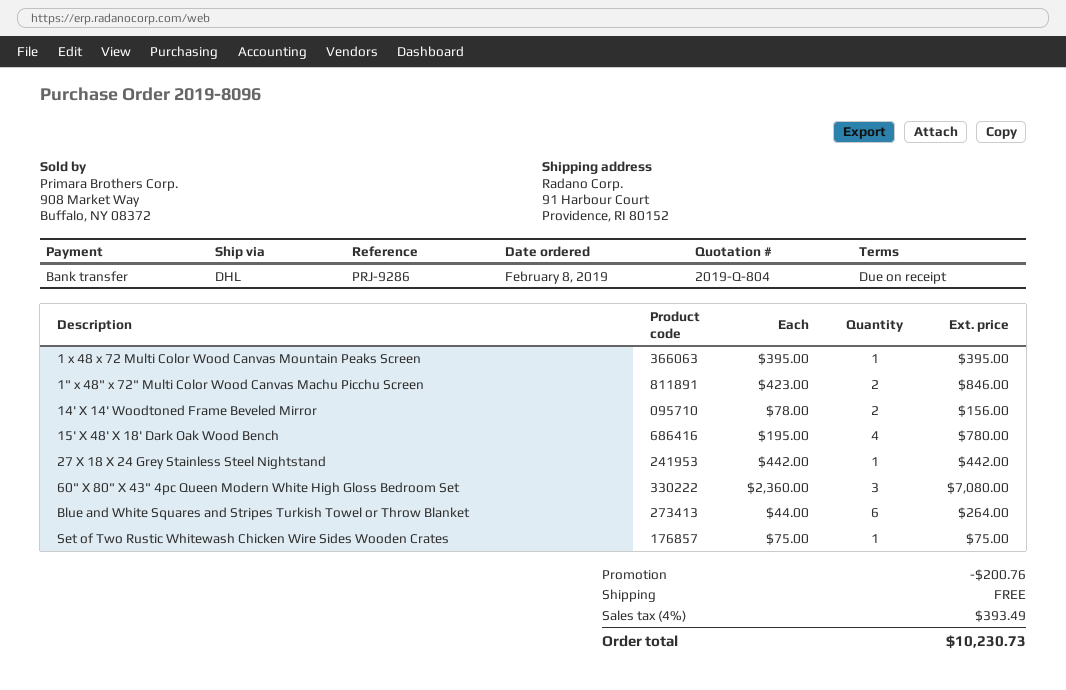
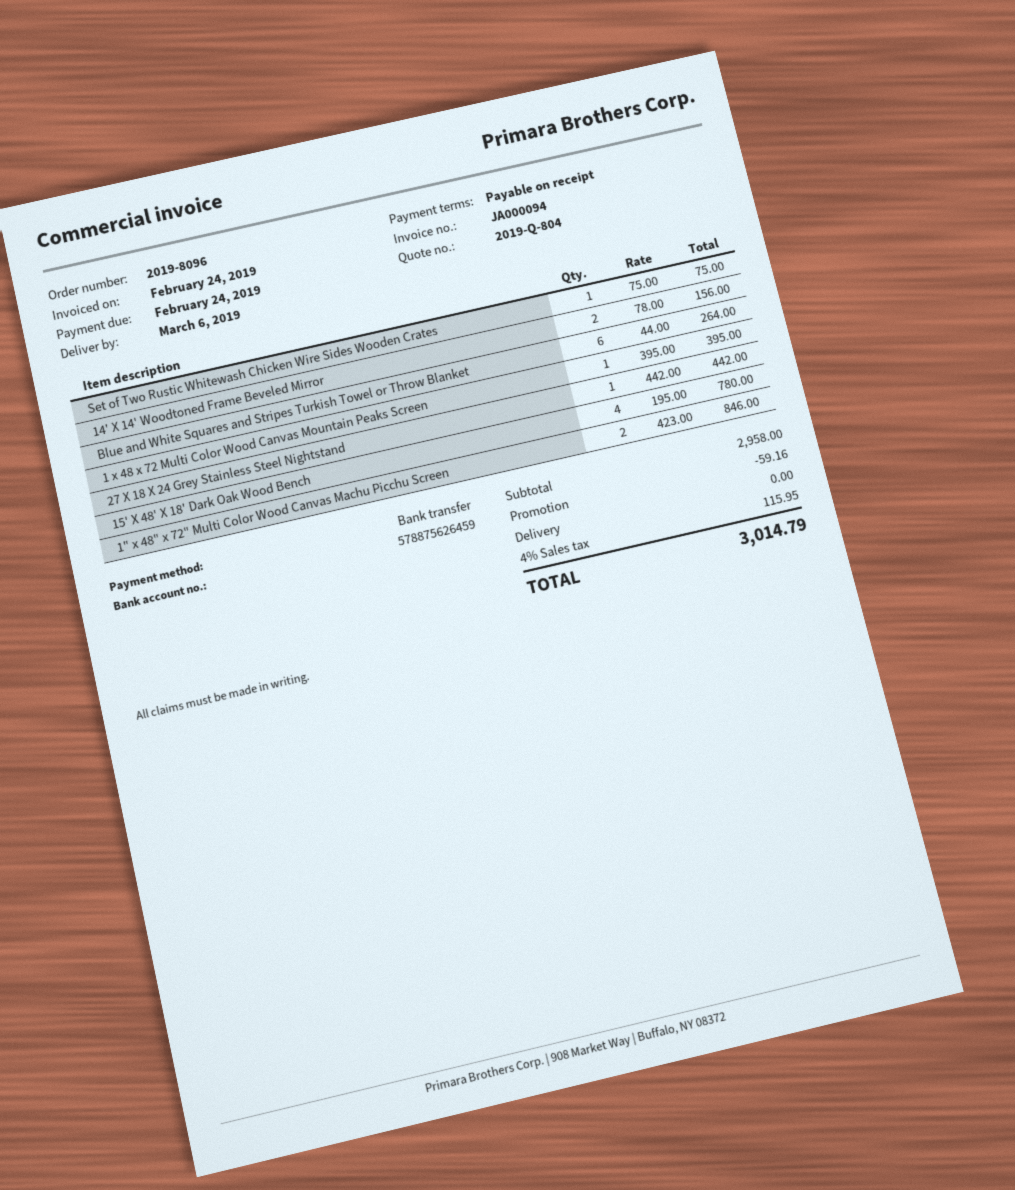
60" X 80" X 43" 4pc Queen Modern White High Gloss Bedroom Set: 3 x 2360.00 = 7080.00 -> none
discount: 200.76 -> 59.16
tax: 4% = 393.49 -> 4% = 115.95
total: 10230.73 -> 3014.79

